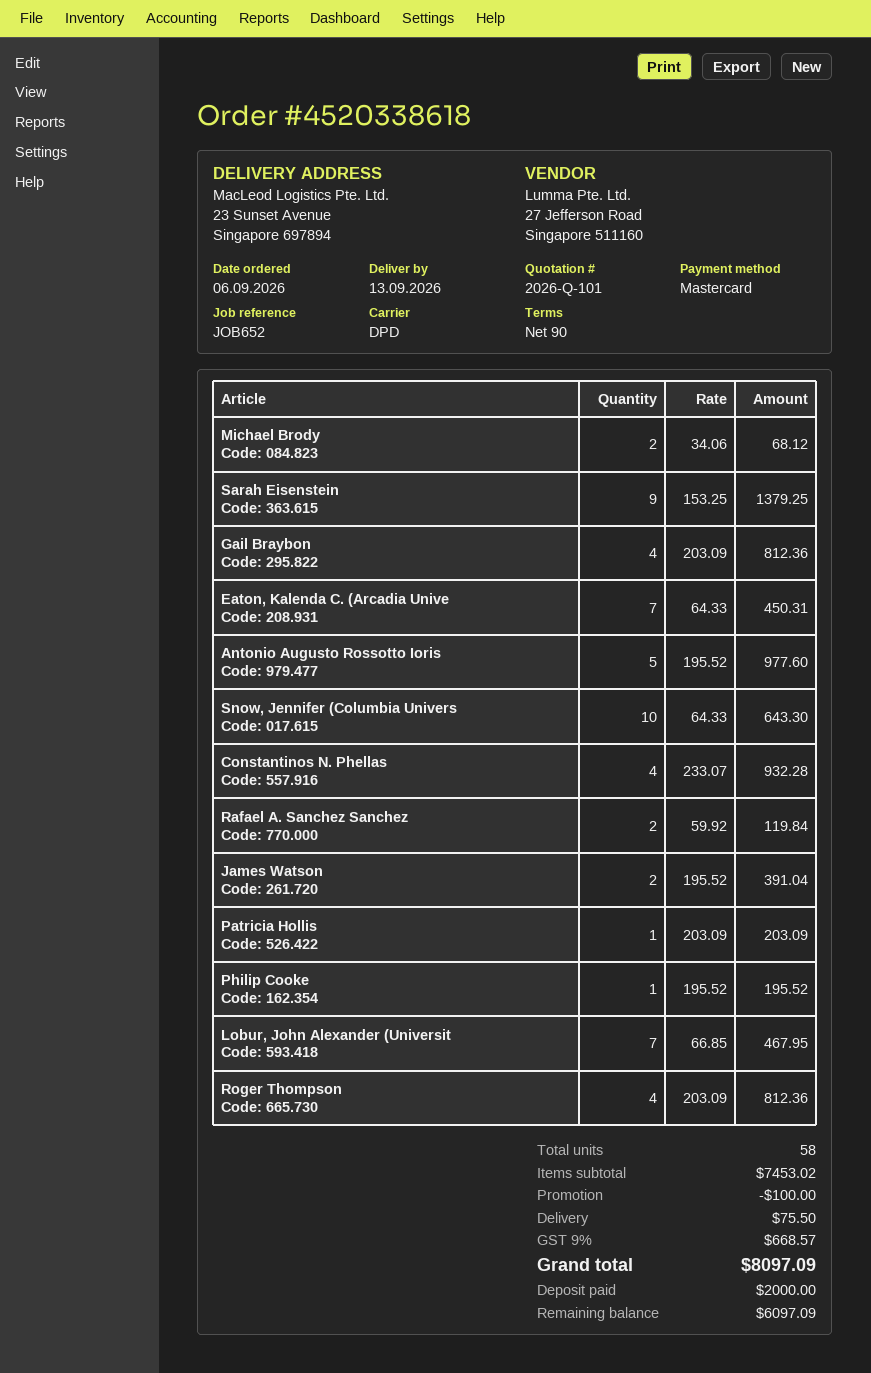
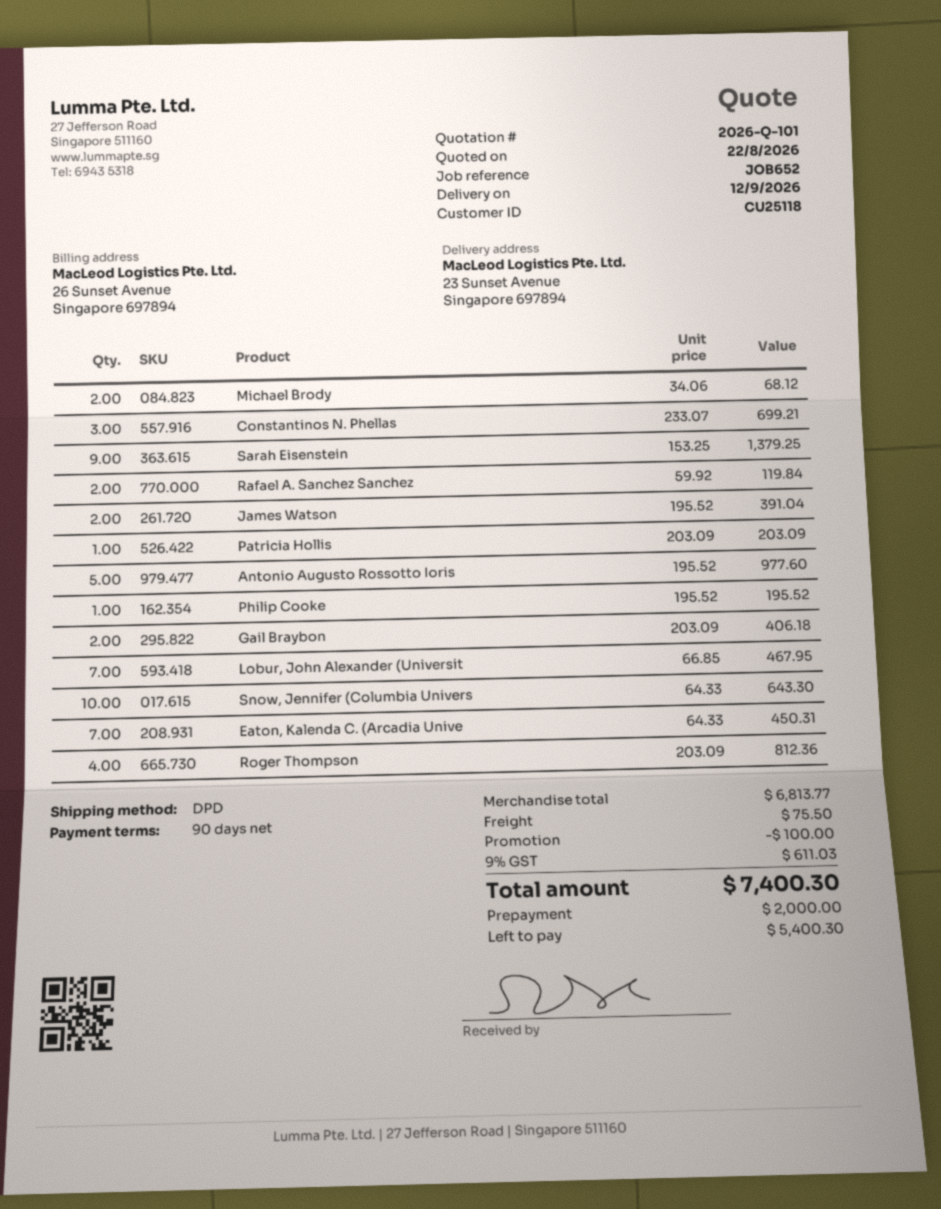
delivery date: 2026-09-13 -> 2026-09-12
Gail Braybon: 4 x 203.09 = 812.36 -> 2 x 203.09 = 406.18
Constantinos N. Phellas: 4 x 233.07 = 932.28 -> 3 x 233.07 = 699.21
subtotal: 7453.02 -> 6813.77
tax: 9% = 668.57 -> 9% = 611.03
total: 8097.09 -> 7400.30
balance: 6097.09 -> 5400.30

